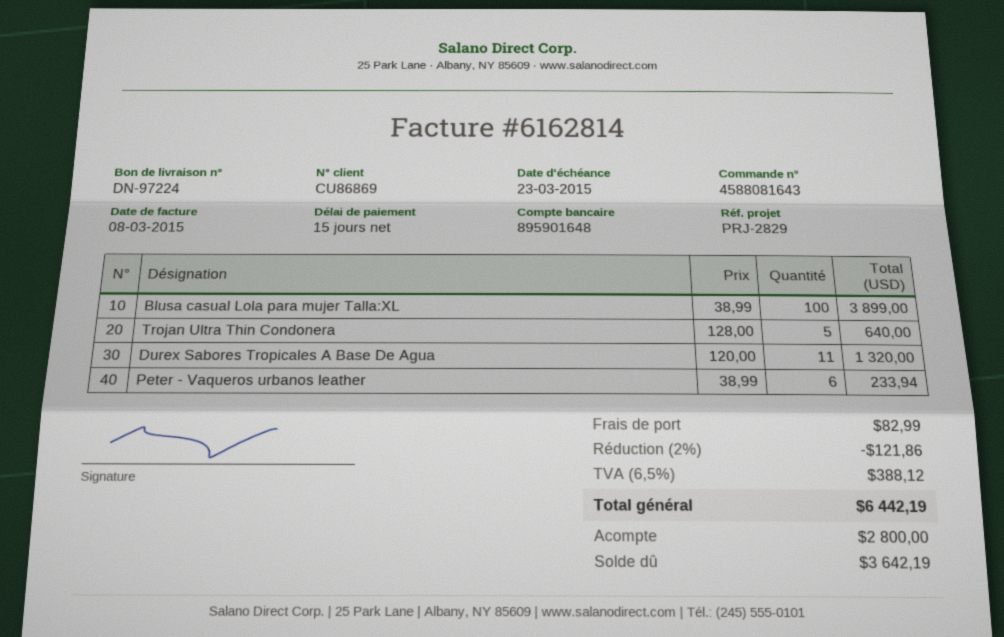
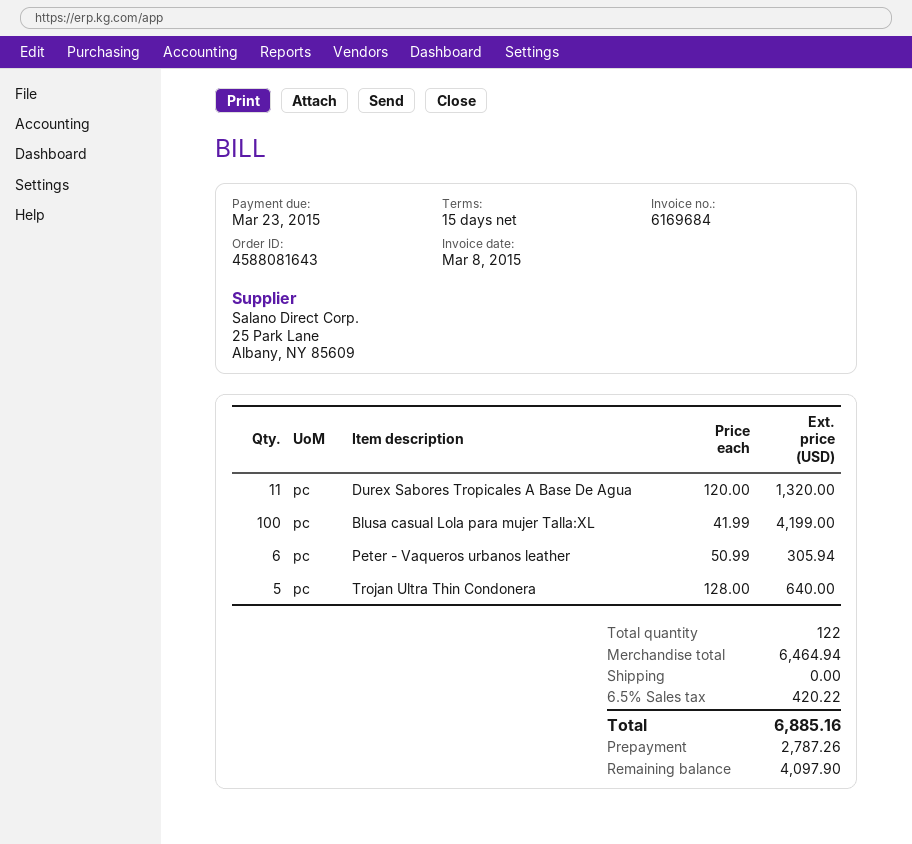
invoice number: 6162814 -> 6169684
Blusa casual Lola para mujer Talla:XL: 100 x 38.99 = 3899.00 -> 100 x 41.99 = 4199.00
Peter - Vaqueros urbanos leather: 6 x 38.99 = 233.94 -> 6 x 50.99 = 305.94
discount: 2% = 121.86 -> none
shipping: 82.99 -> 0.00
tax: 6.5% = 388.12 -> 6.5% = 420.22
total: 6442.19 -> 6885.16
deposit: 2800.00 -> 2787.26
balance: 3642.19 -> 4097.90

